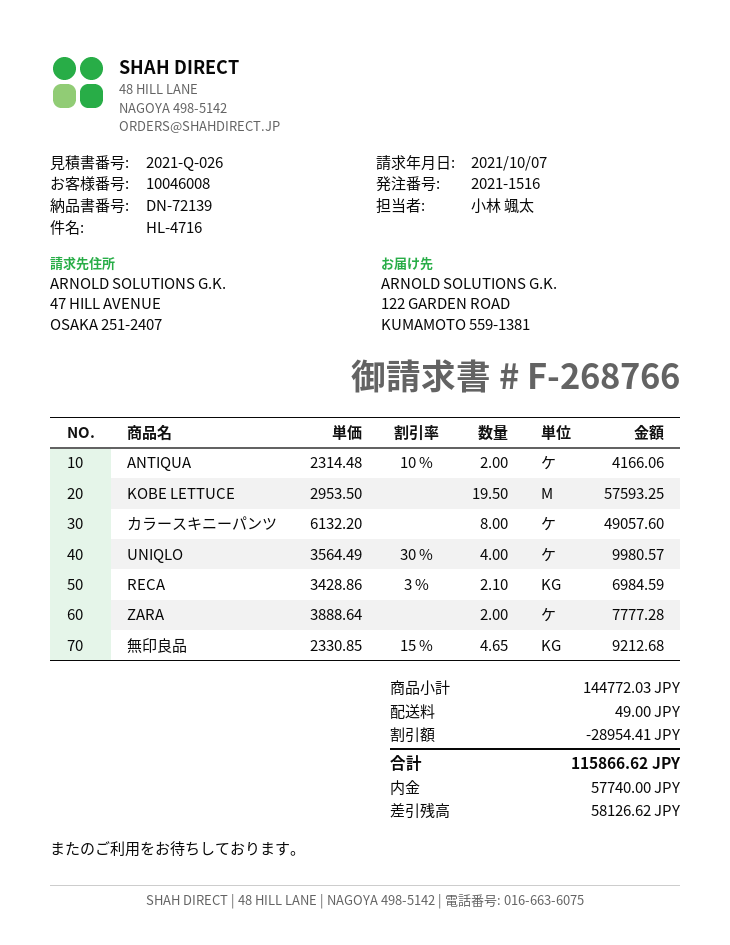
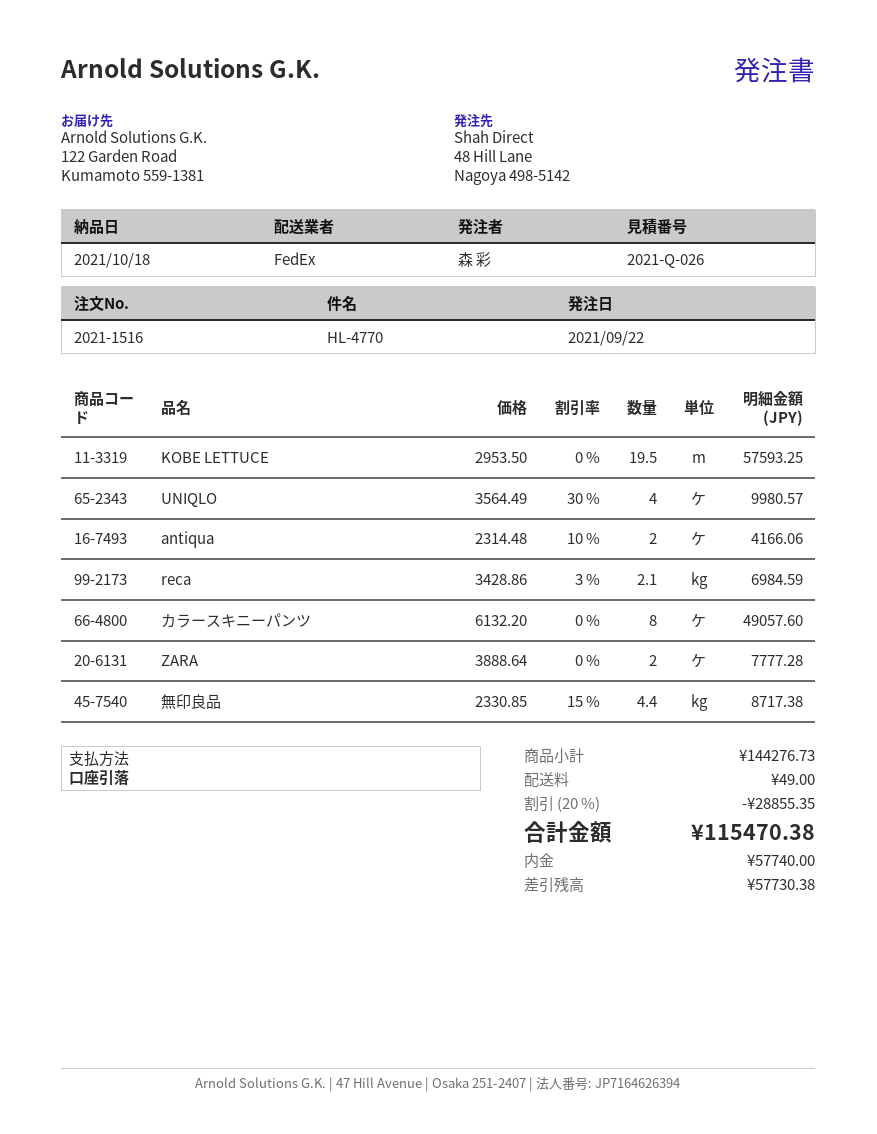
reference: HL-4716 -> HL-4770
無印良品: 4.65 x 2330.85 - 15% = 9212.68 -> 4.4 x 2330.85 - 15% = 8717.38
subtotal: 144772.03 -> 144276.73
discount: 28954.41 -> 28855.35
total: 115866.62 -> 115470.38
balance: 58126.62 -> 57730.38

